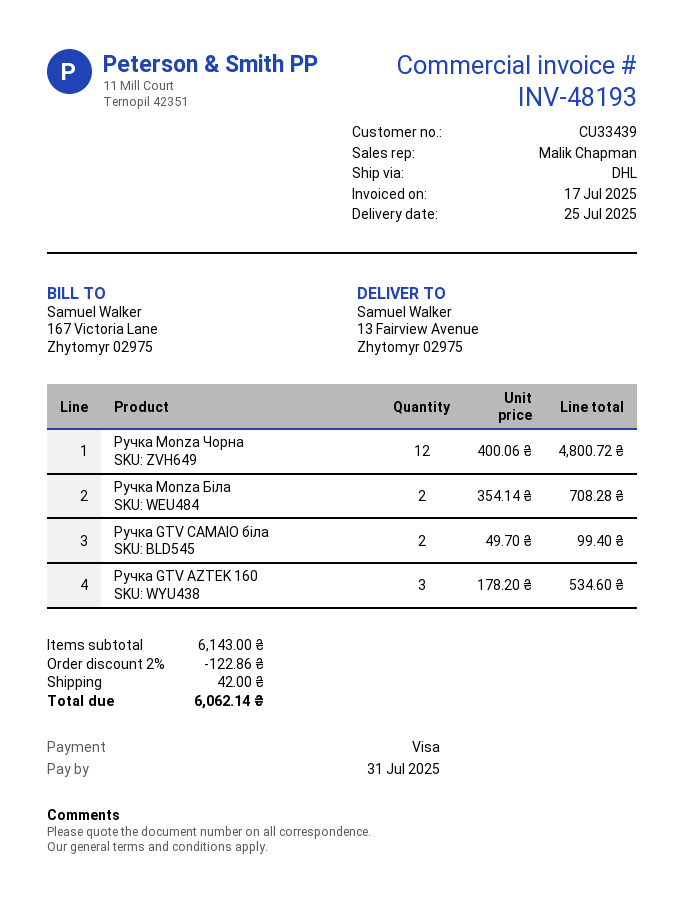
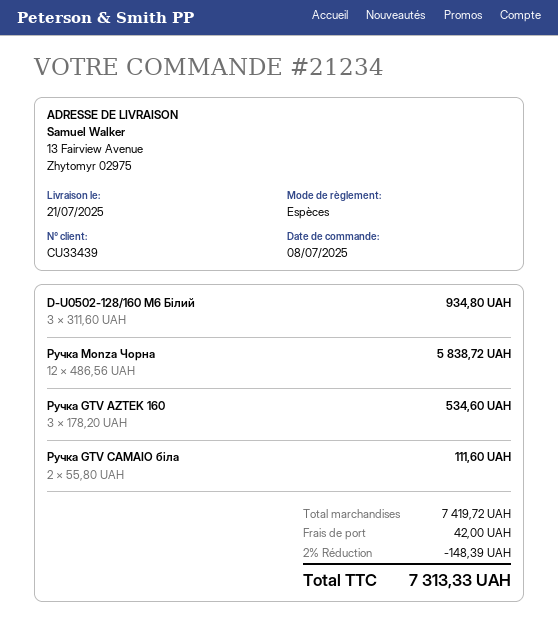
delivery date: 2025-07-25 -> 2025-07-21
payment method: Visa -> cash
Ручка Monza Чорна: 12 x 400.06 = 4800.72 -> 12 x 486.56 = 5838.72
Ручка Monza Біла: 2 x 354.14 = 708.28 -> none
Ручка GTV CAMAIO біла: 2 x 49.70 = 99.40 -> 2 x 55.80 = 111.60
D-U0502-128/160 M6 Білий: none -> 3 x 311.60 = 934.80
subtotal: 6143.00 -> 7419.72
discount: 2% = 122.86 -> 2% = 148.39
total: 6062.14 -> 7313.33

